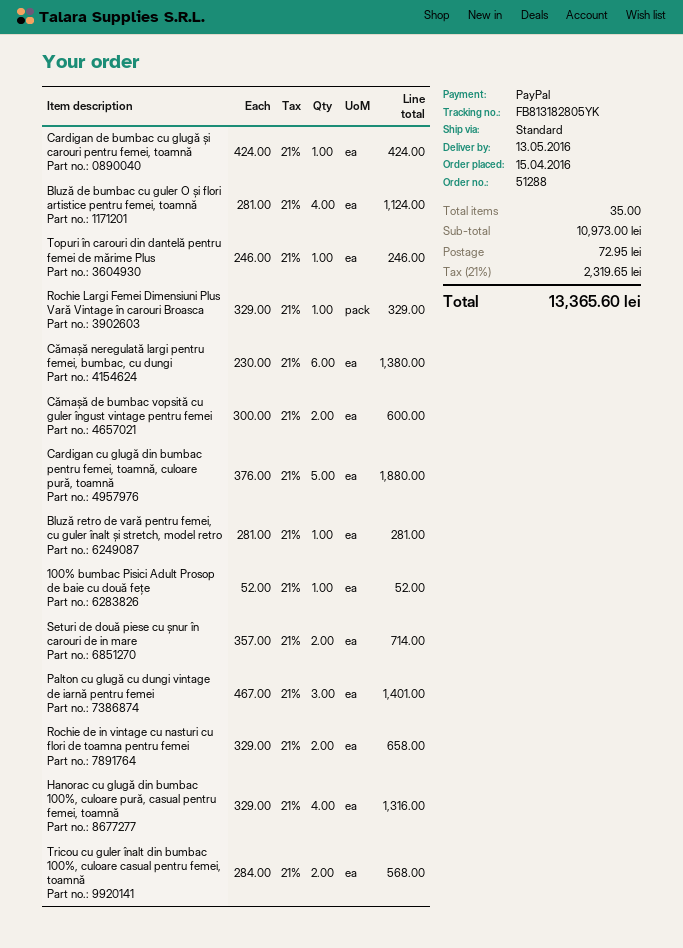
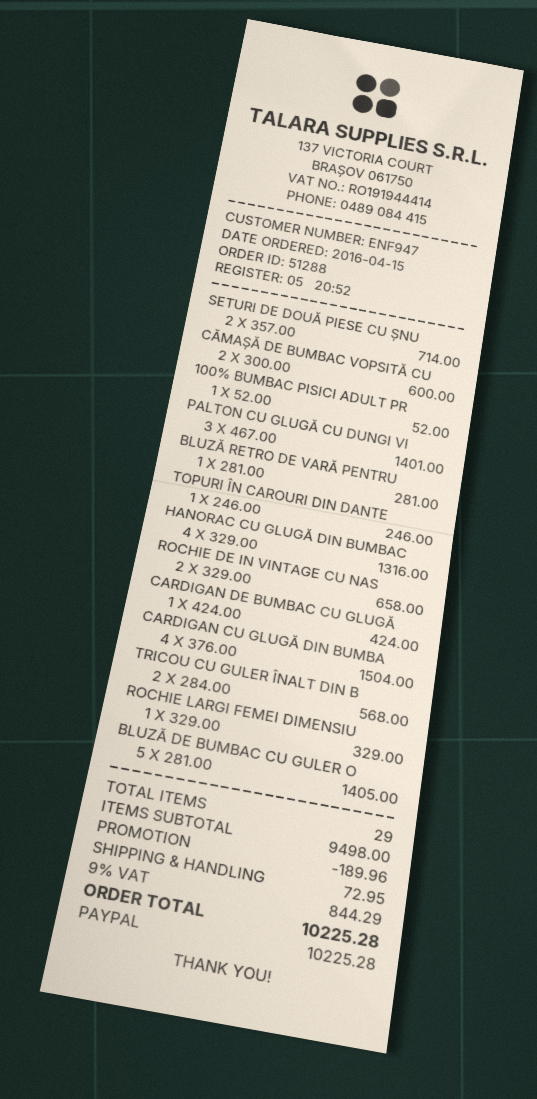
Bluză de bumbac cu guler O și flori artistice pentru femei, toamnă: 4 x 281.00 = 1124.00 -> 5 x 281.00 = 1405.00
Cămașă neregulată largi pentru femei, bumbac, cu dungi: 6 x 230.00 = 1380.00 -> none
Cardigan cu glugă din bumbac pentru femei, toamnă, culoare pură, toamnă: 5 x 376.00 = 1880.00 -> 4 x 376.00 = 1504.00
total quantity: 35 -> 29
subtotal: 10973.00 -> 9498.00
discount: none -> 189.96
tax: 21% = 2319.65 -> 9% = 844.29
total: 13365.60 -> 10225.28

